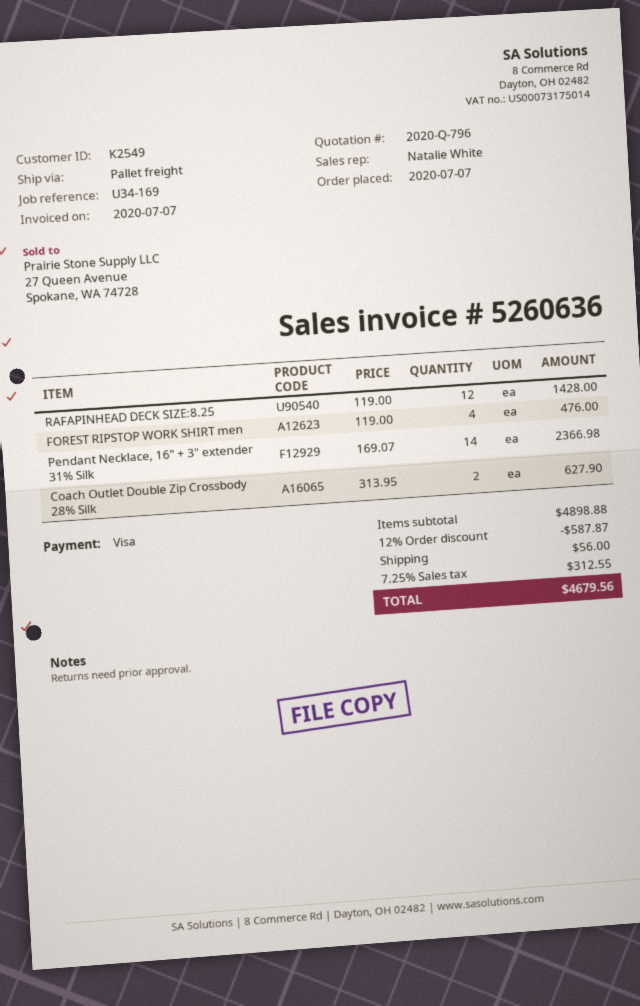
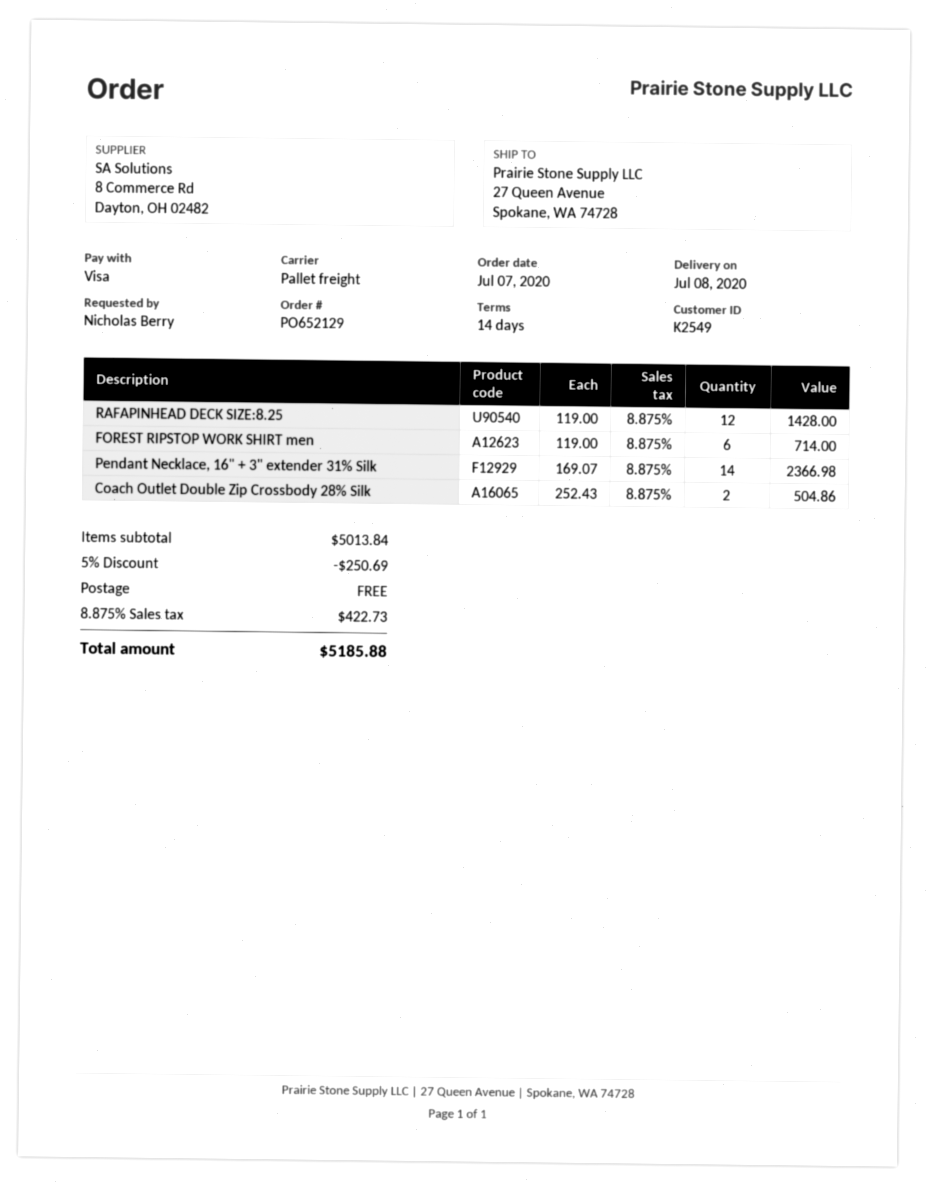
FOREST RIPSTOP WORK SHIRT men: 4 x 119.00 = 476.00 -> 6 x 119.00 = 714.00
Coach Outlet Double Zip Crossbody 28% Silk: 2 x 313.95 = 627.90 -> 2 x 252.43 = 504.86
subtotal: 4898.88 -> 5013.84
discount: 12% = 587.87 -> 5% = 250.69
shipping: 56.00 -> 0.00
tax: 7.25% = 312.55 -> 8.875% = 422.73
total: 4679.56 -> 5185.88

